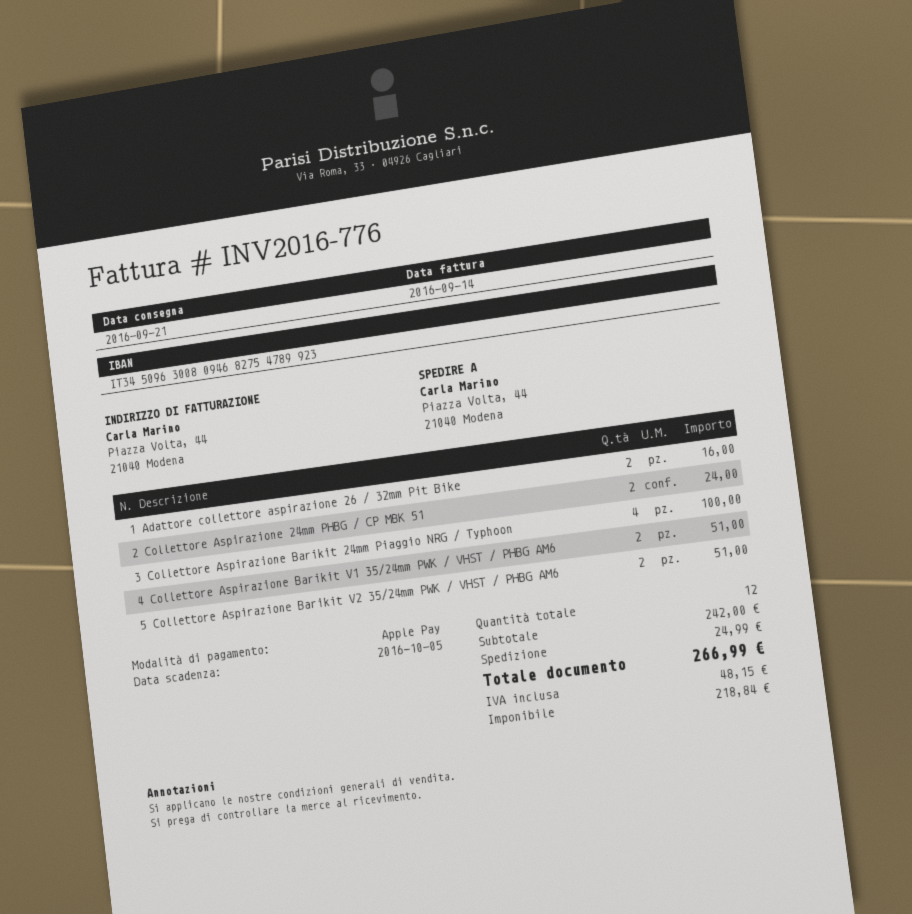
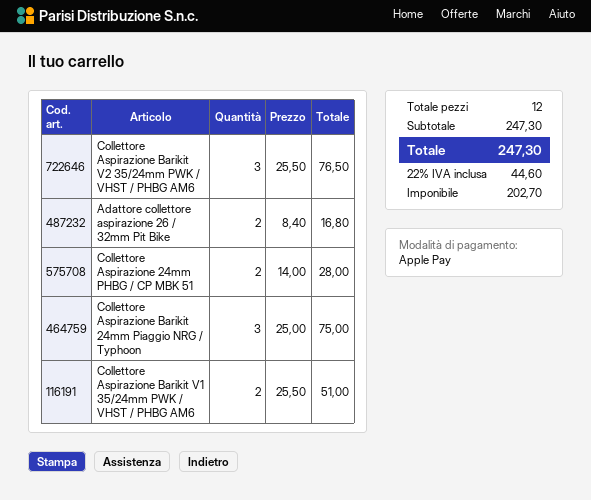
Adattore collettore aspirazione 26 / 32mm Pit Bike: 2 for 16.00 -> 2 for 16.80
Collettore Aspirazione 24mm PHBG / CP MBK 51: 2 for 24.00 -> 2 for 28.00
Collettore Aspirazione Barikit 24mm Piaggio NRG / Typhoon: 4 for 100.00 -> 3 for 75.00
Collettore Aspirazione Barikit V2 35/24mm PWK / VHST / PHBG AM6: 2 for 51.00 -> 3 for 76.50
subtotal: 242.00 -> 247.30
shipping: 24.99 -> none
net: 218.84 -> 202.70
tax: 48.15 -> 44.60
total: 266.99 -> 247.30

